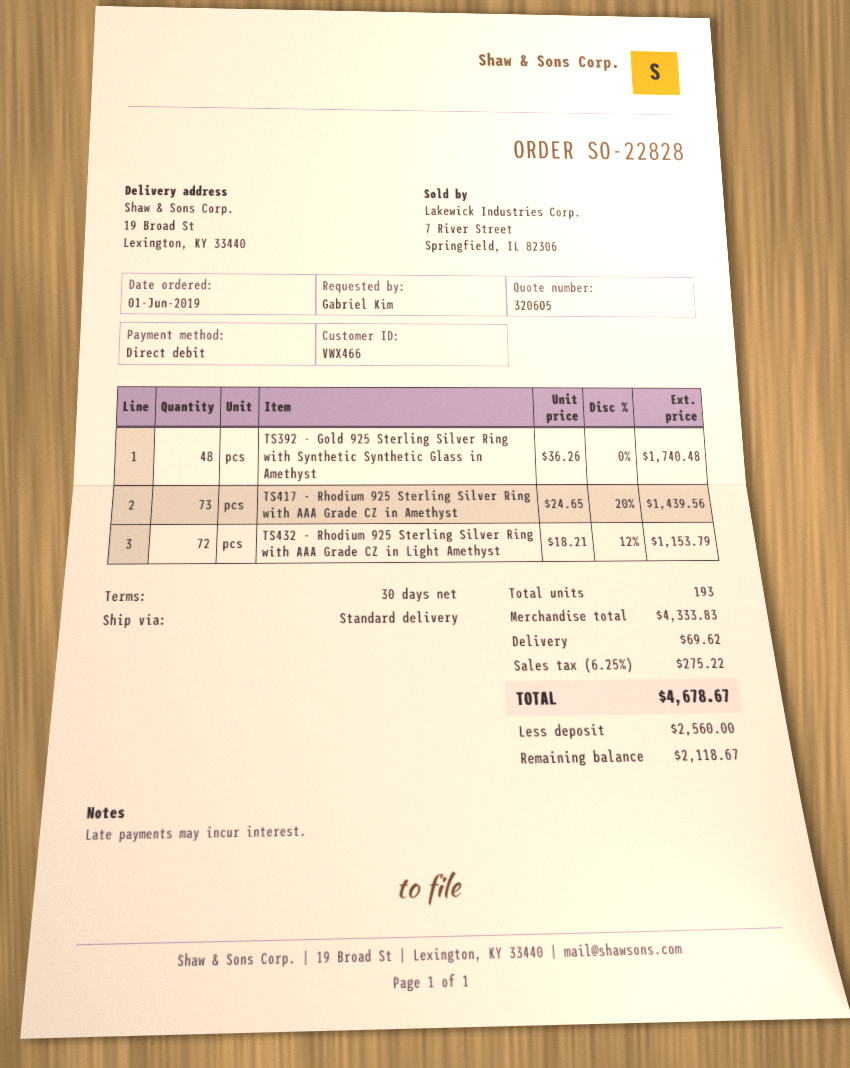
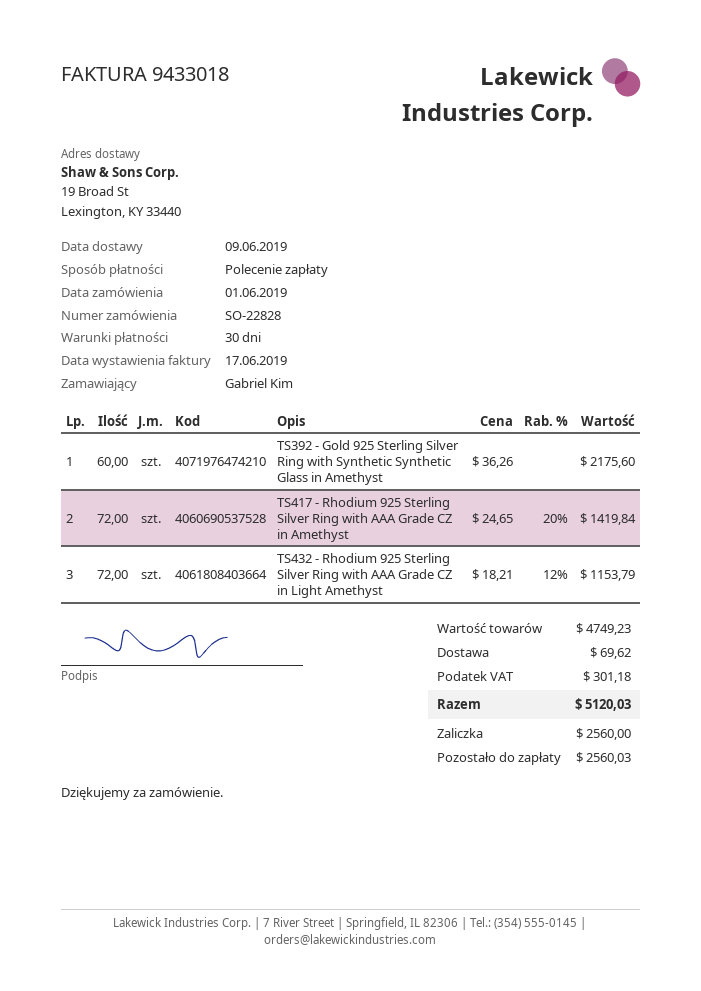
TS392 - Gold 925 Sterling Silver Ring with Synthetic Synthetic Glass in Amethyst: 48 x 36.26 = 1740.48 -> 60 x 36.26 = 2175.60
TS417 - Rhodium 925 Sterling Silver Ring with AAA Grade CZ in Amethyst: 73 x 24.65 - 20% = 1439.56 -> 72 x 24.65 - 20% = 1419.84
subtotal: 4333.83 -> 4749.23
tax: 275.22 -> 301.18
total: 4678.67 -> 5120.03
balance: 2118.67 -> 2560.03

